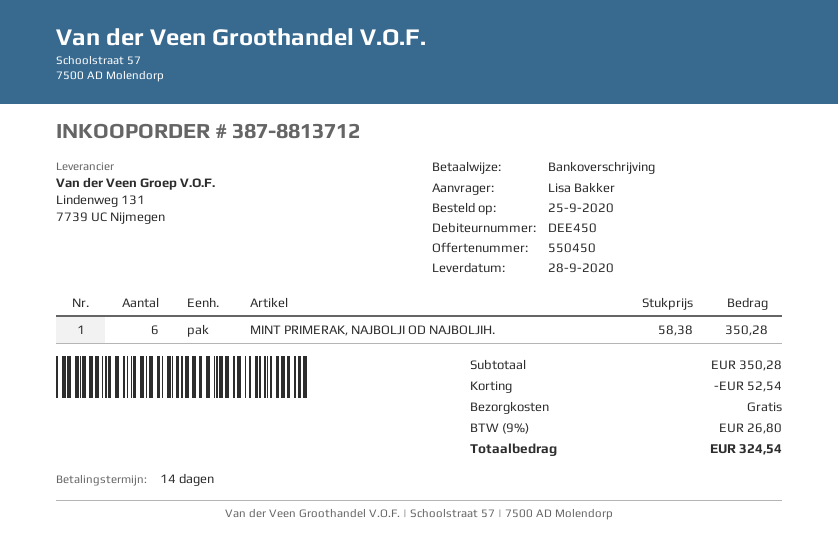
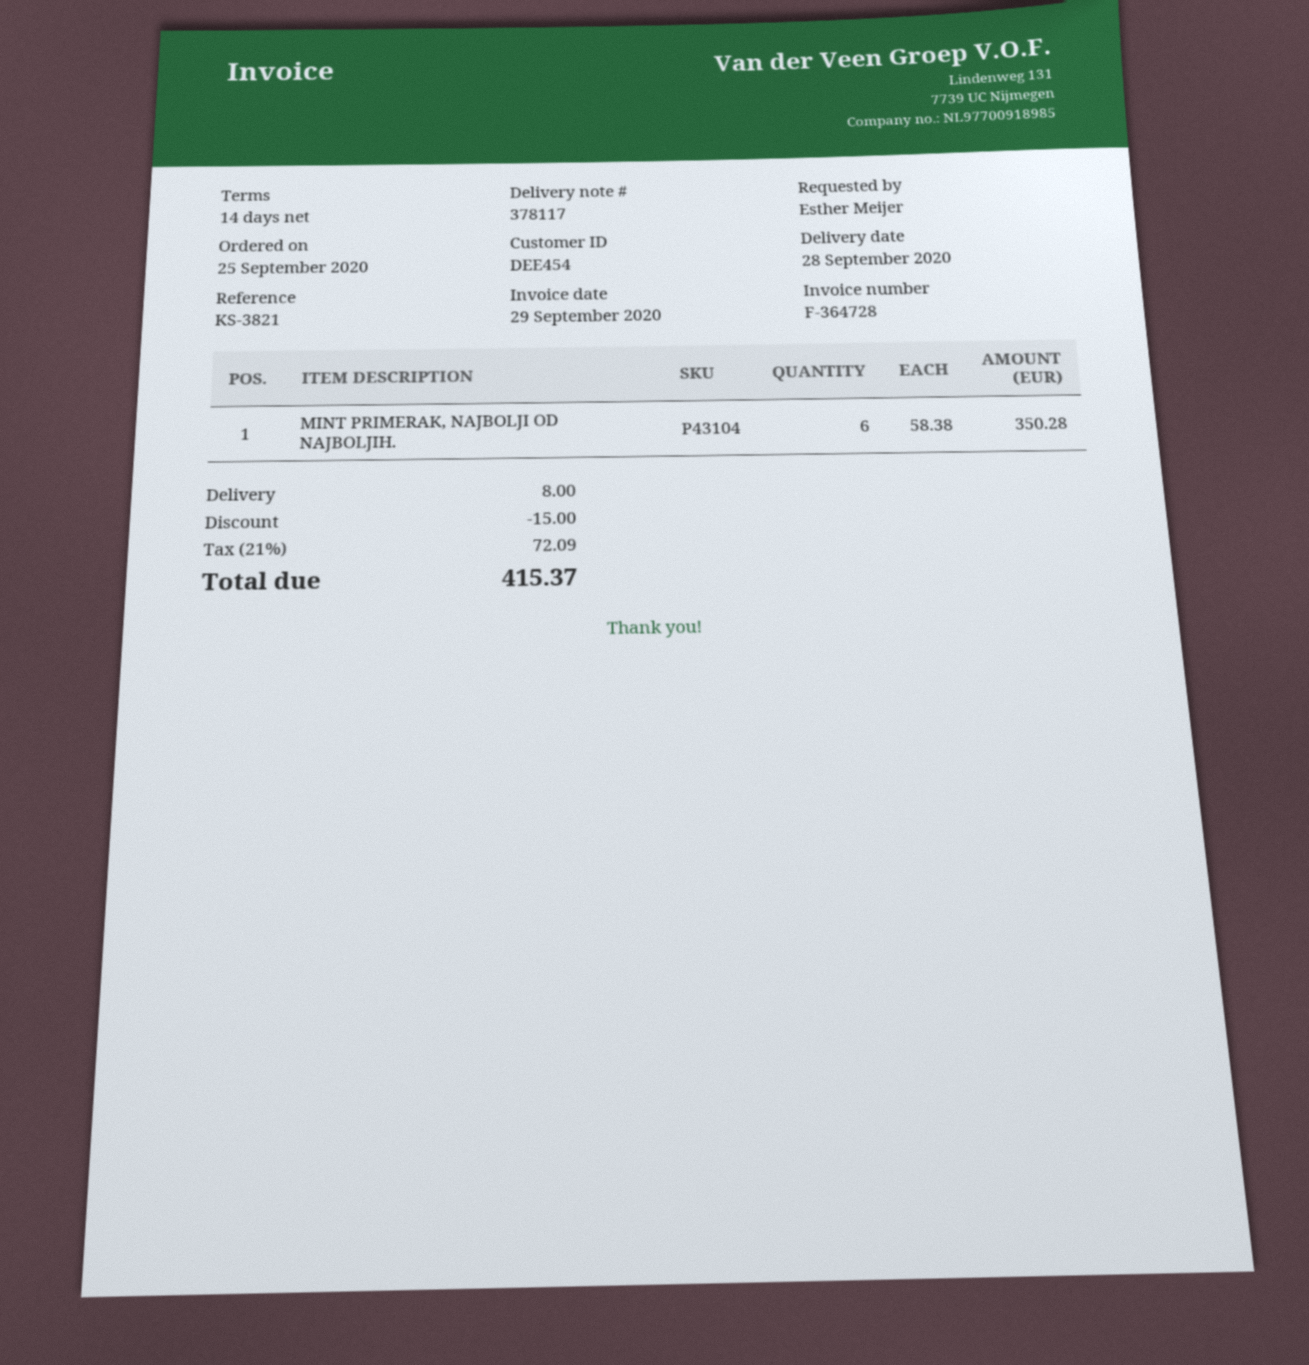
customer number: DEE450 -> DEE454
ordered by: Lisa Bakker -> Esther Meijer
discount: 52.54 -> 15.00
shipping: 0.00 -> 8.00
tax: 9% = 26.80 -> 21% = 72.09
total: 324.54 -> 415.37

